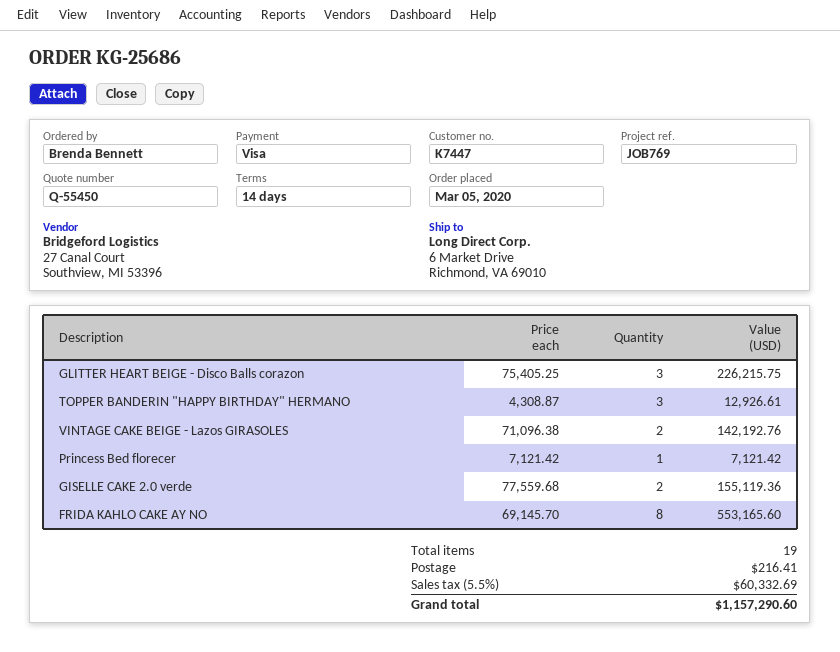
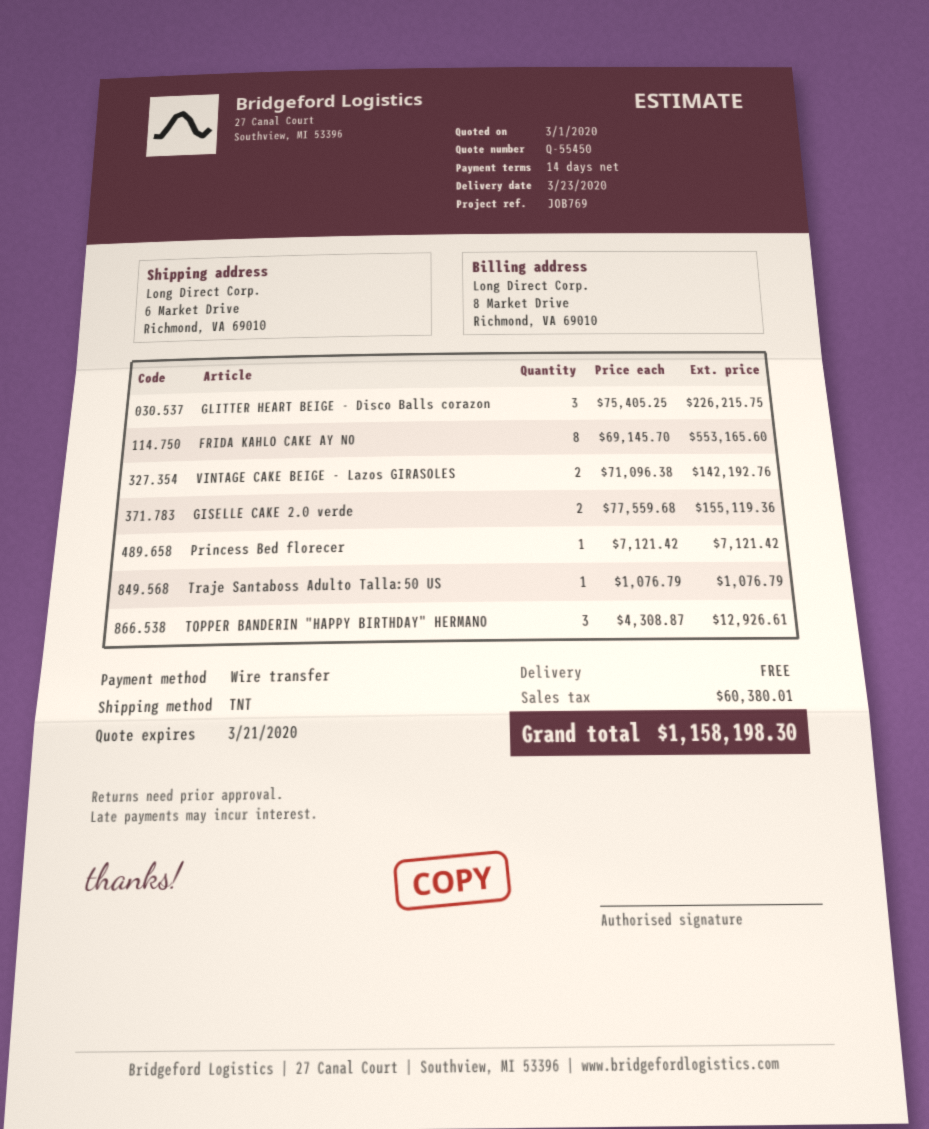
payment method: Visa -> bank transfer
Traje Santaboss Adulto Talla:50 US: none -> 1 x 1076.79 = 1076.79
shipping: 216.41 -> 0.00
tax: 60332.69 -> 60380.01
total: 1157290.60 -> 1158198.30

